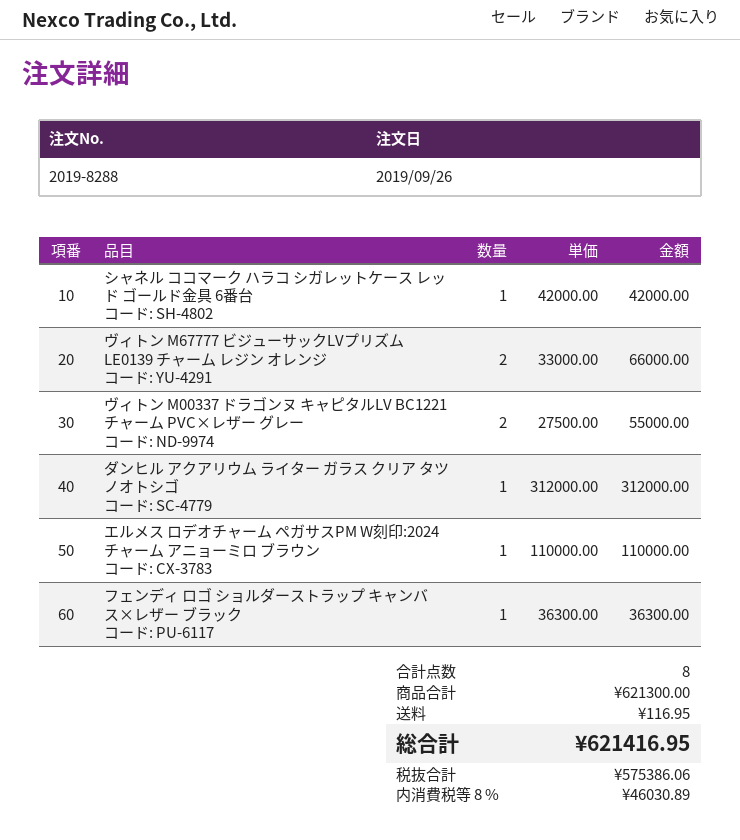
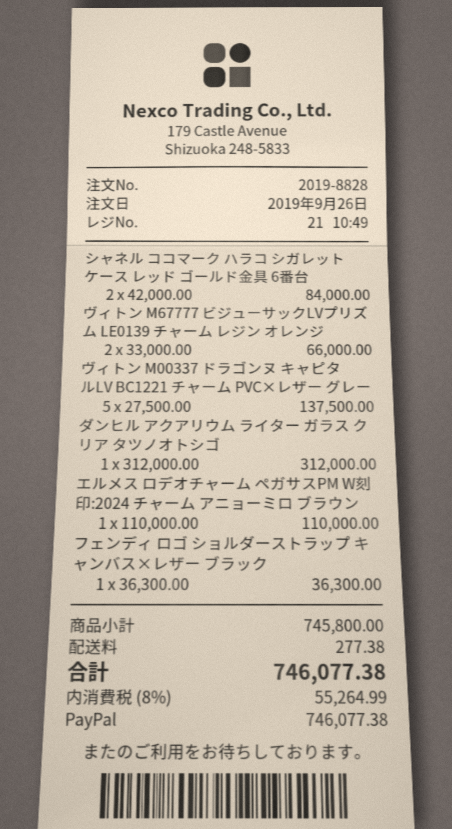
order number: 2019-8288 -> 2019-8828
シャネル ココマーク ハラコ シガレットケース レッド ゴールド金具 6番台: 1 x 42000.00 = 42000.00 -> 2 x 42000.00 = 84000.00
ヴィトン M00337 ドラゴンヌ キャピタルLV BC1221 チャーム PVC×レザー グレー: 2 x 27500.00 = 55000.00 -> 5 x 27500.00 = 137500.00
subtotal: 621300.00 -> 745800.00
shipping: 116.95 -> 277.38
tax: 8% = 46030.89 -> 8% = 55264.99
total: 621416.95 -> 746077.38

